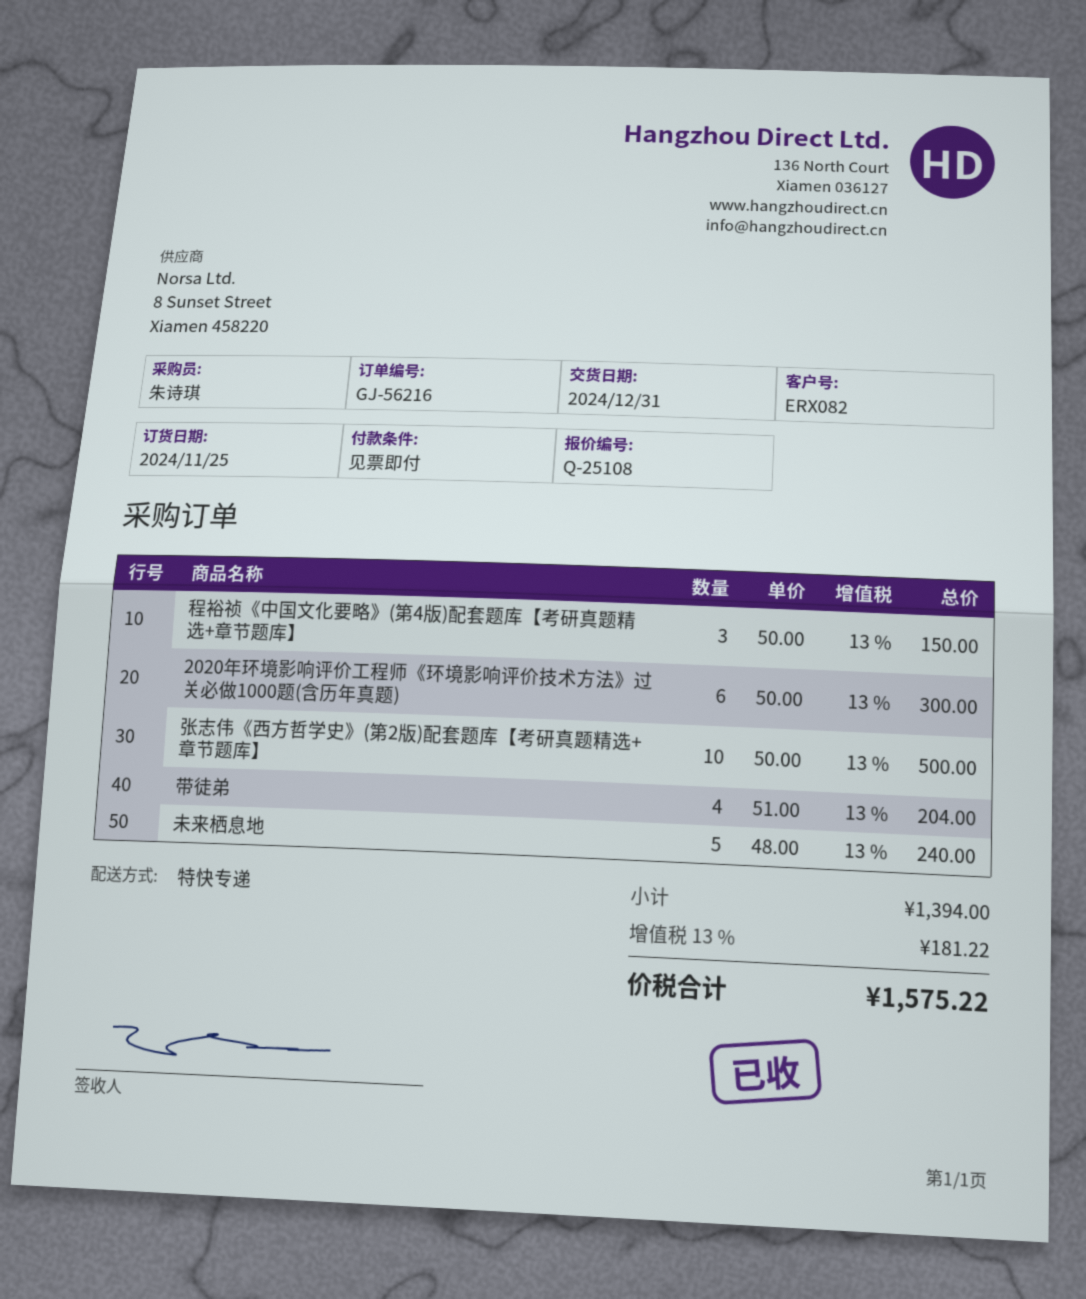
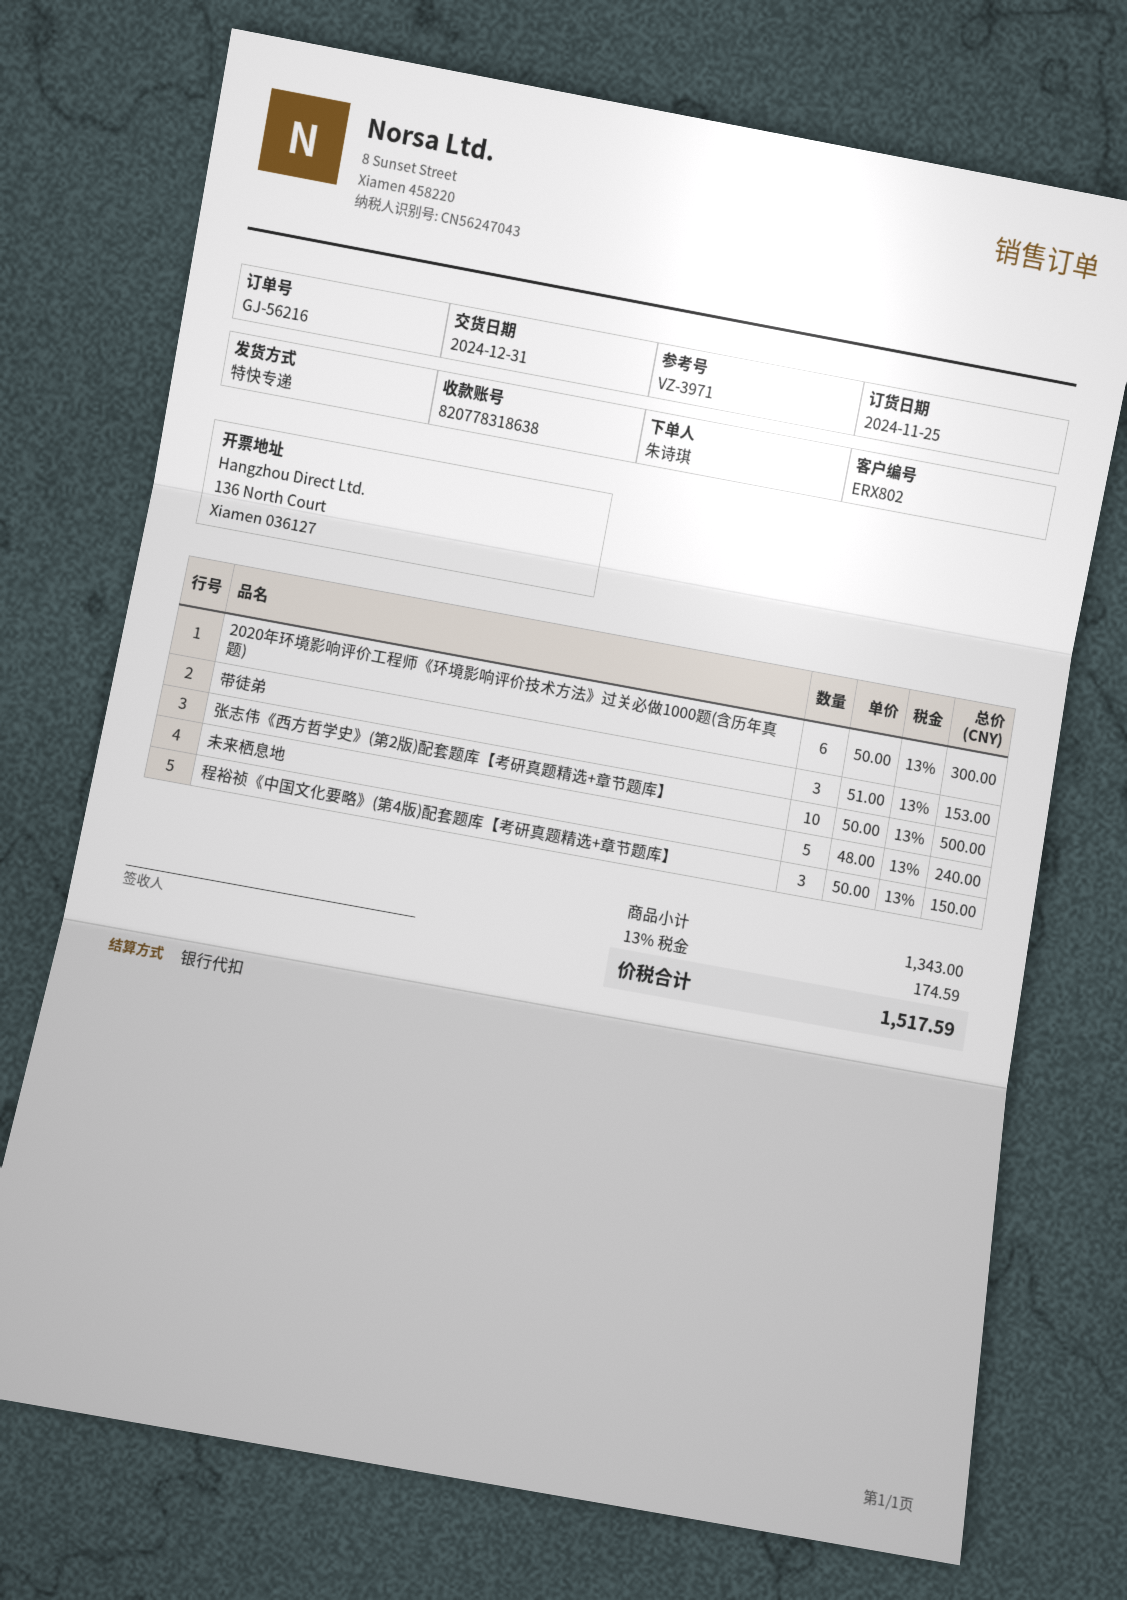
customer number: ERX082 -> ERX802
带徒弟: 4 x 51.00 = 204.00 -> 3 x 51.00 = 153.00
subtotal: 1394.00 -> 1343.00
tax: 13% = 181.22 -> 13% = 174.59
total: 1575.22 -> 1517.59

